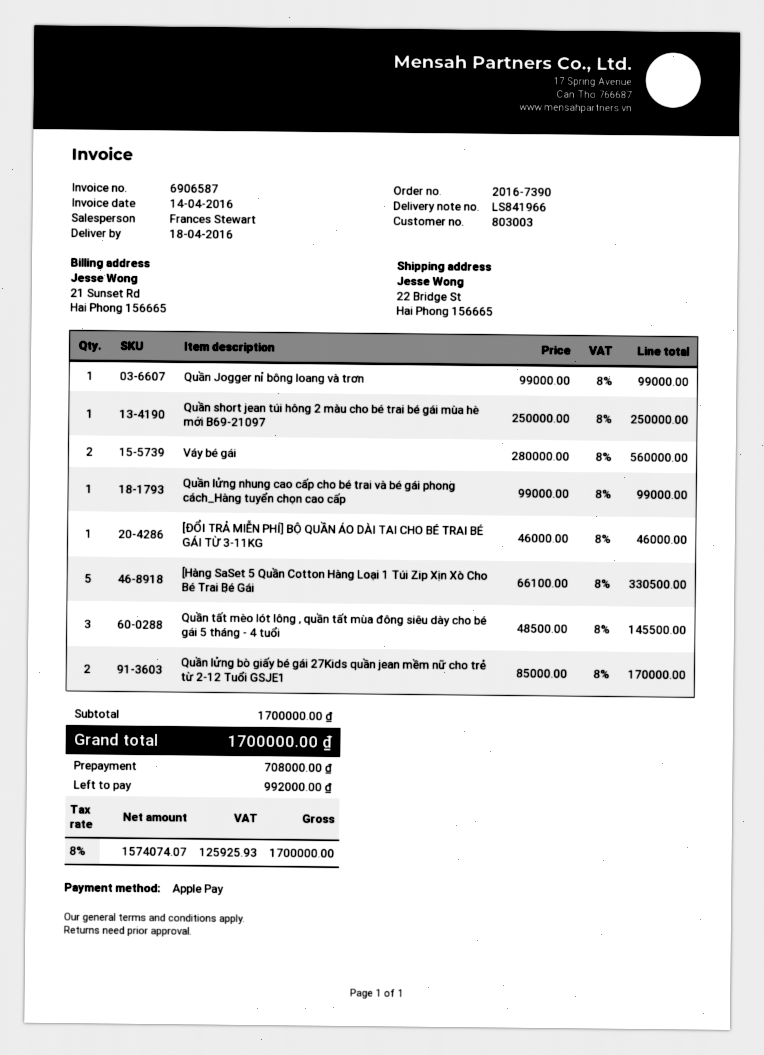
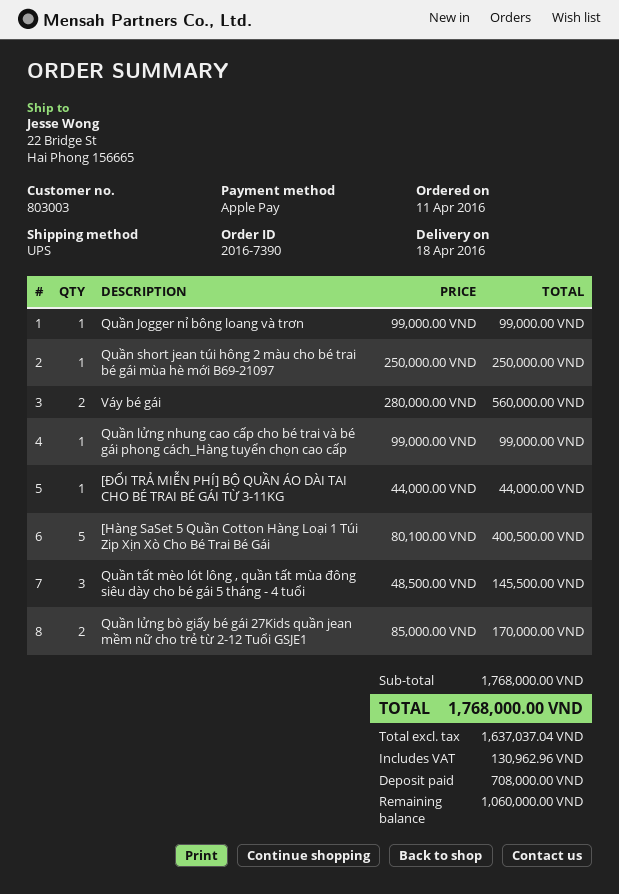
[ĐỔI TRẢ MIỄN PHÍ] BỘ QUẦN ÁO DÀI TAI CHO BÉ TRAI BÉ GÁI TỪ 3-11KG: 1 x 46000.00 = 46000.00 -> 1 x 44000.00 = 44000.00
[Hàng SaSet 5 Quần Cotton Hàng Loại 1 Túi Zip Xịn Xò Cho Bé Trai Bé Gái: 5 x 66100.00 = 330500.00 -> 5 x 80100.00 = 400500.00
subtotal: 1700000.00 -> 1768000.00
net: 1574074.07 -> 1637037.04
tax: 125925.93 -> 130962.96
total: 1700000.00 -> 1768000.00
balance: 992000.00 -> 1060000.00

